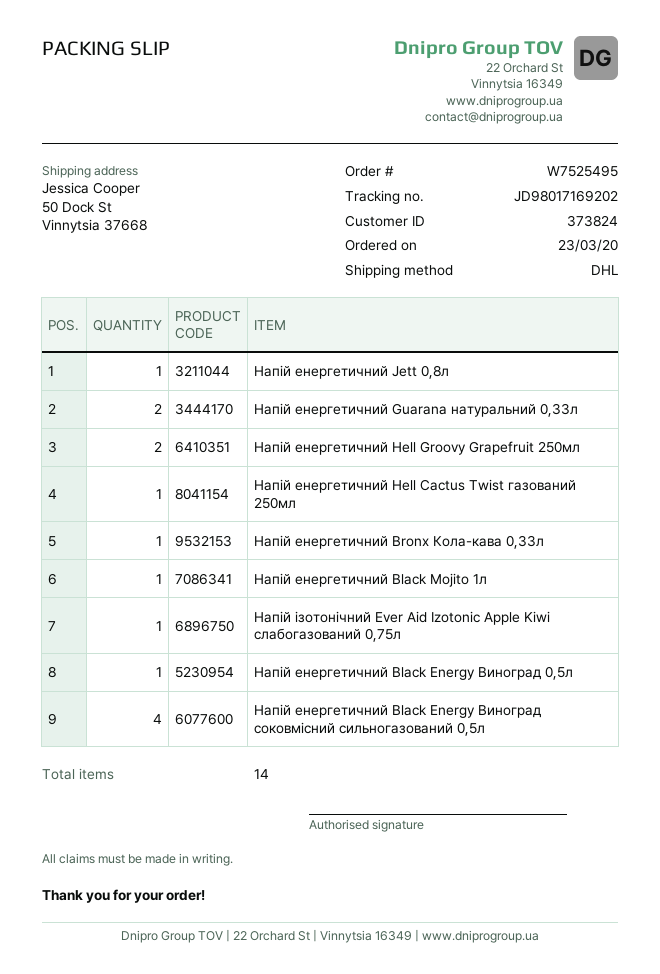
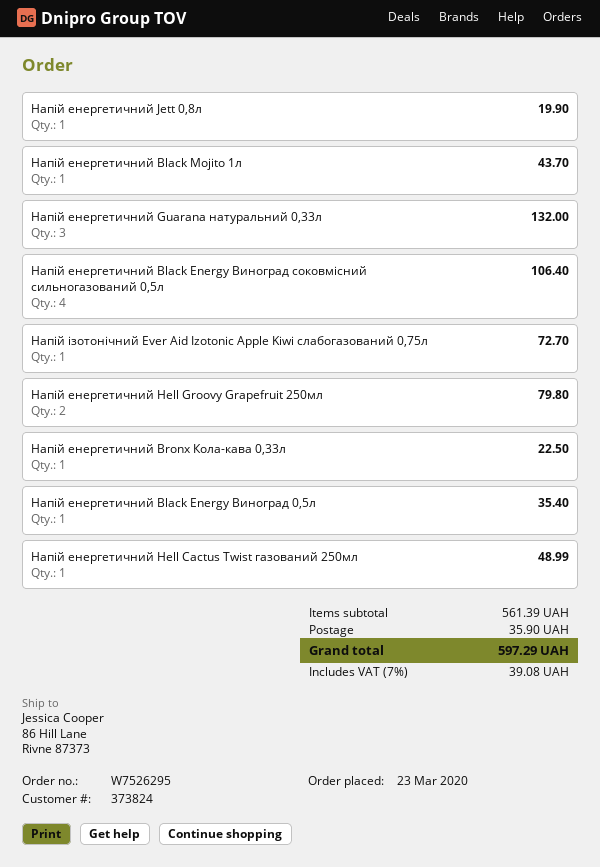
order number: W7525495 -> W7526295
ship to: 50 Dock St, Vinnytsia 37668 -> 86 Hill Lane, Rivne 87373
Напій енергетичний Guarana натуральний 0,33л: 2 -> 3

